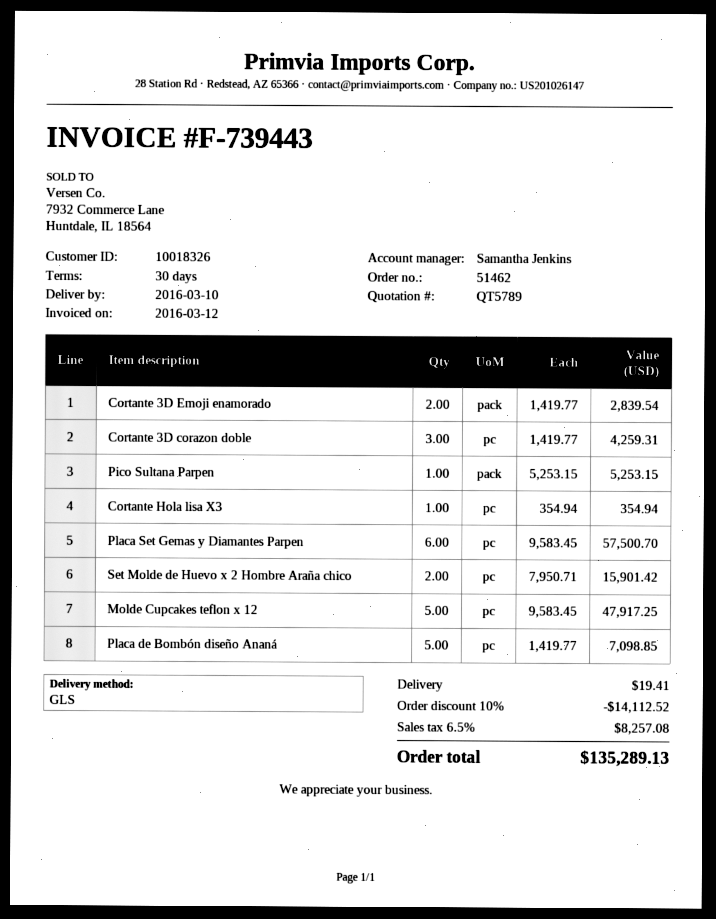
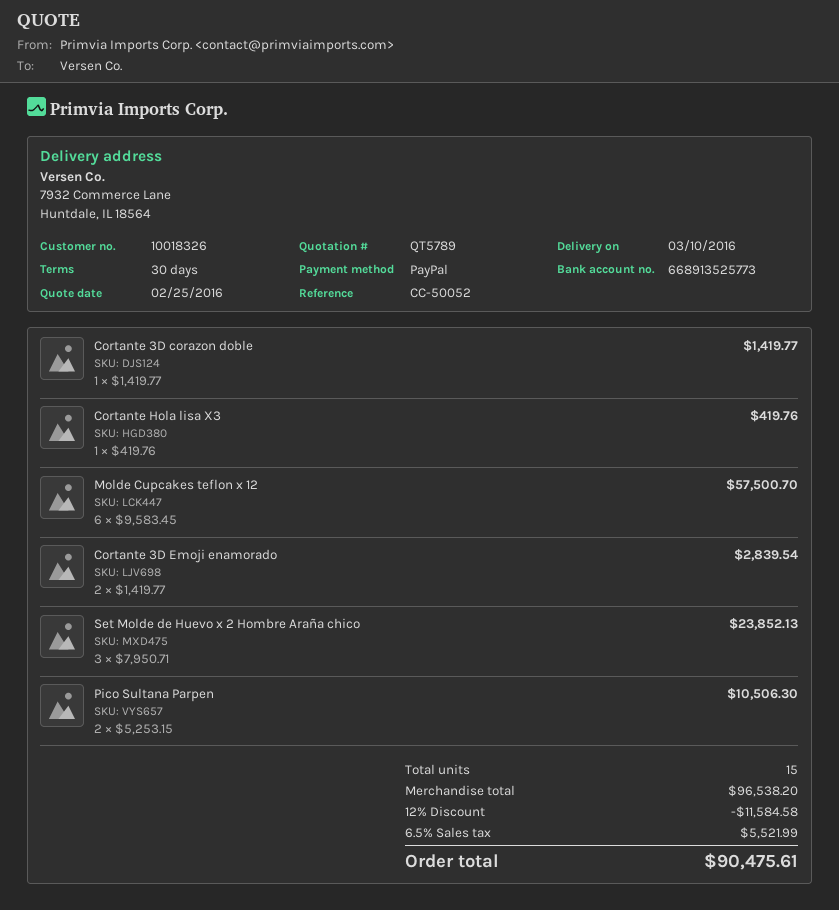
Cortante 3D corazon doble: 3 x 1419.77 = 4259.31 -> 1 x 1419.77 = 1419.77
Pico Sultana Parpen: 1 x 5253.15 = 5253.15 -> 2 x 5253.15 = 10506.30
Cortante Hola lisa X3: 1 x 354.94 = 354.94 -> 1 x 419.76 = 419.76
Placa Set Gemas y Diamantes Parpen: 6 x 9583.45 = 57500.70 -> none
Set Molde de Huevo x 2 Hombre Araña chico: 2 x 7950.71 = 15901.42 -> 3 x 7950.71 = 23852.13
Molde Cupcakes teflon x 12: 5 x 9583.45 = 47917.25 -> 6 x 9583.45 = 57500.70
Placa de Bombón diseño Ananá: 5 x 1419.77 = 7098.85 -> none
discount: 10% = 14112.52 -> 12% = 11584.58
shipping: 19.41 -> none
tax: 6.5% = 8257.08 -> 6.5% = 5521.99
total: 135289.13 -> 90475.61

